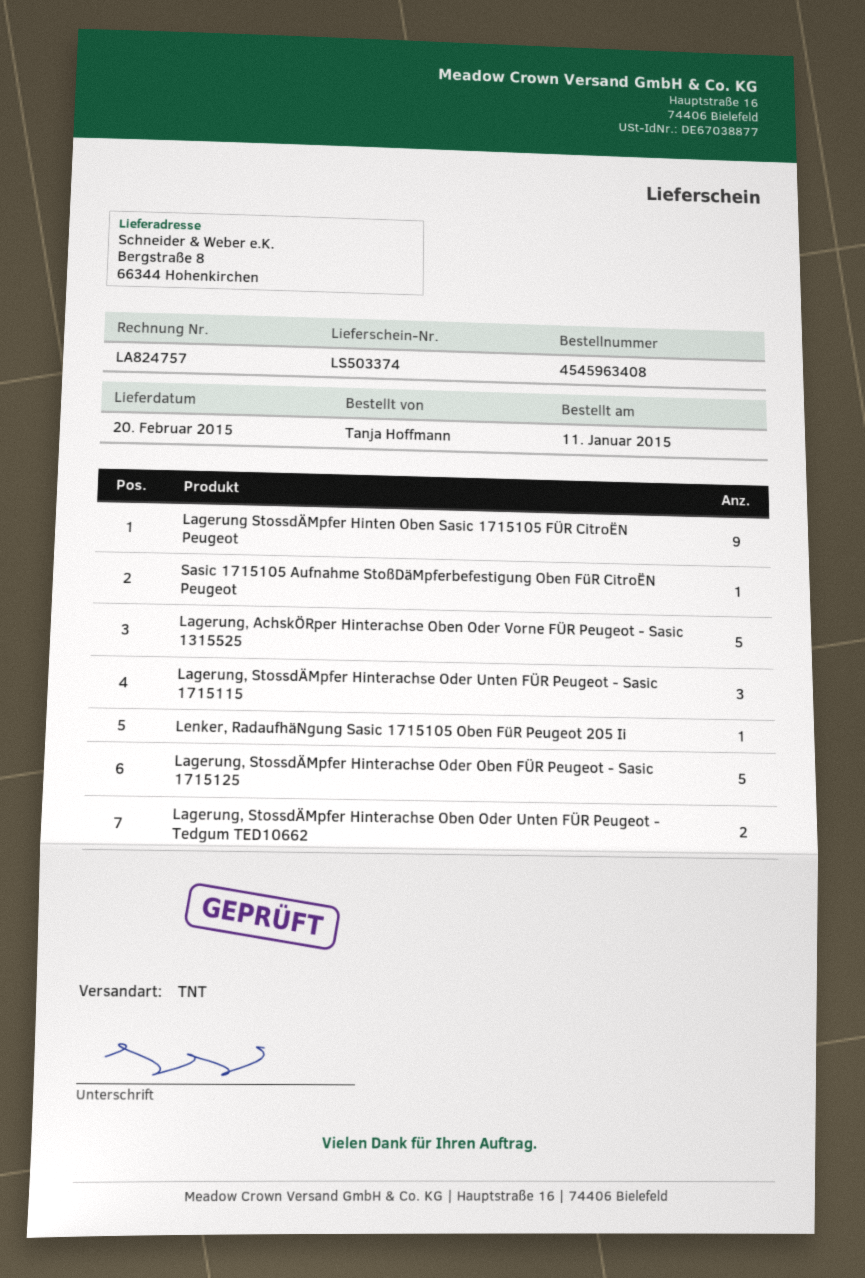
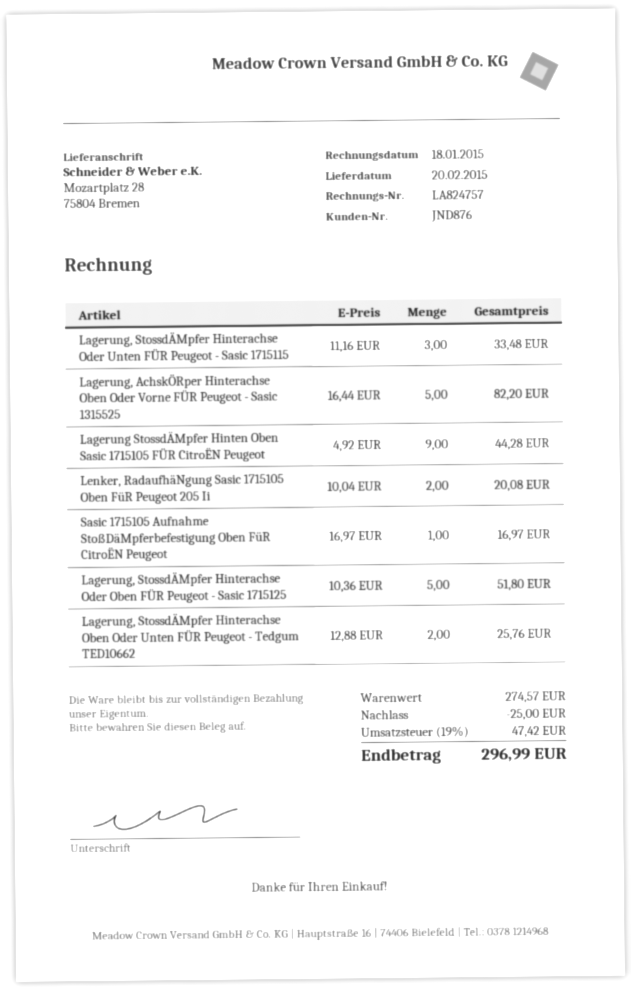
ship to: Bergstraße 8, 66344 Hohenkirchen -> Mozartplatz 28, 75804 Bremen
Lenker, RadaufhäNgung Sasic 1715105 Oben FüR Peugeot 205 Ii: 1 -> 2

